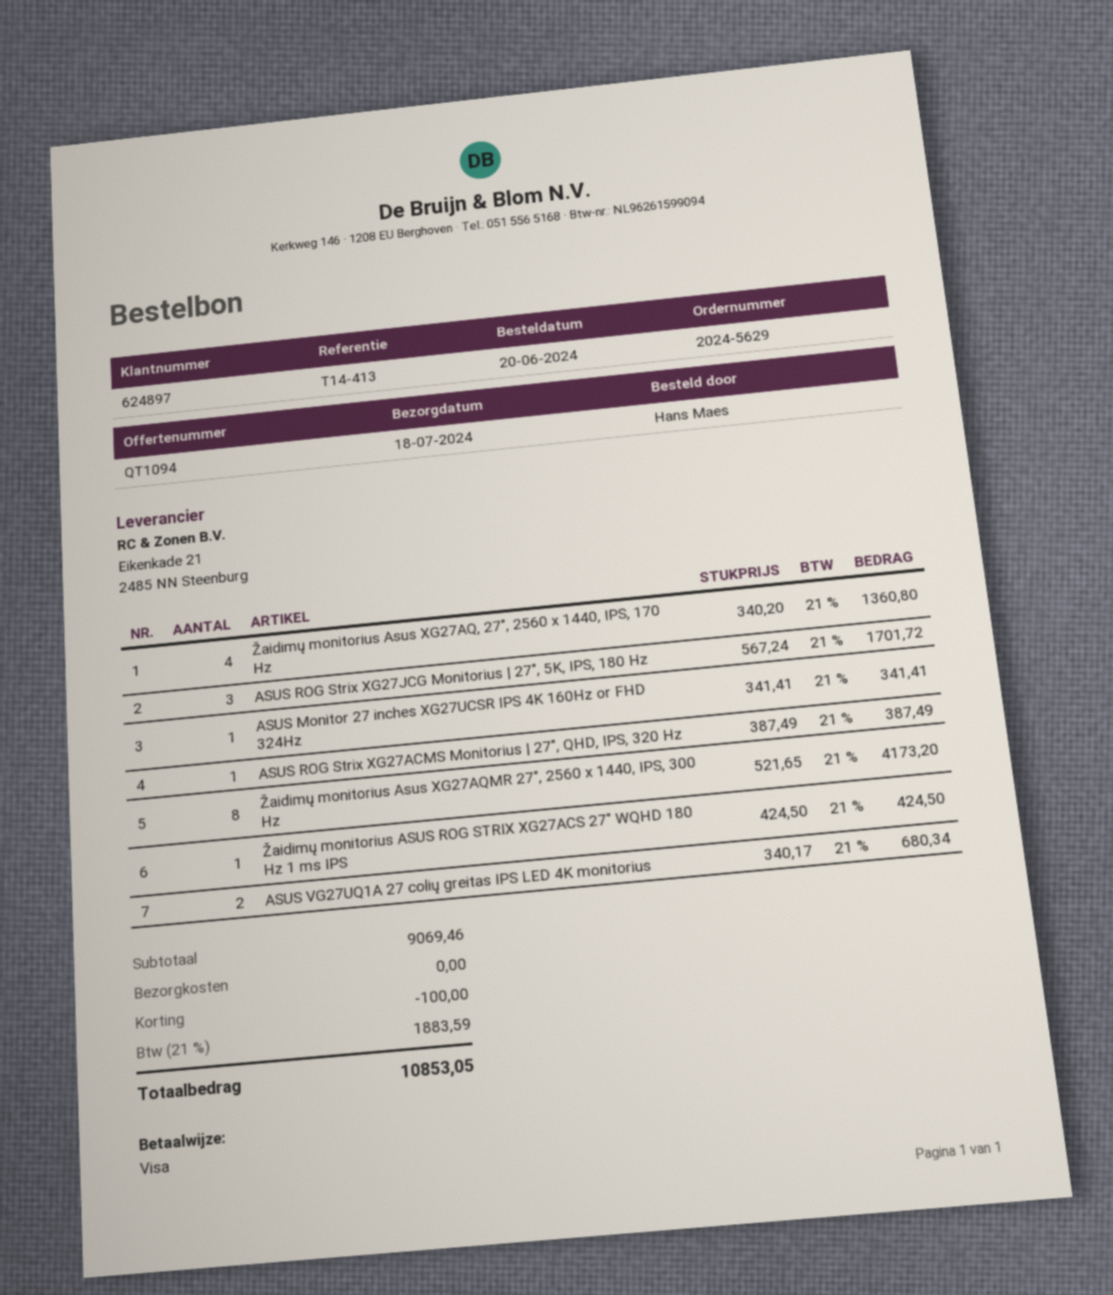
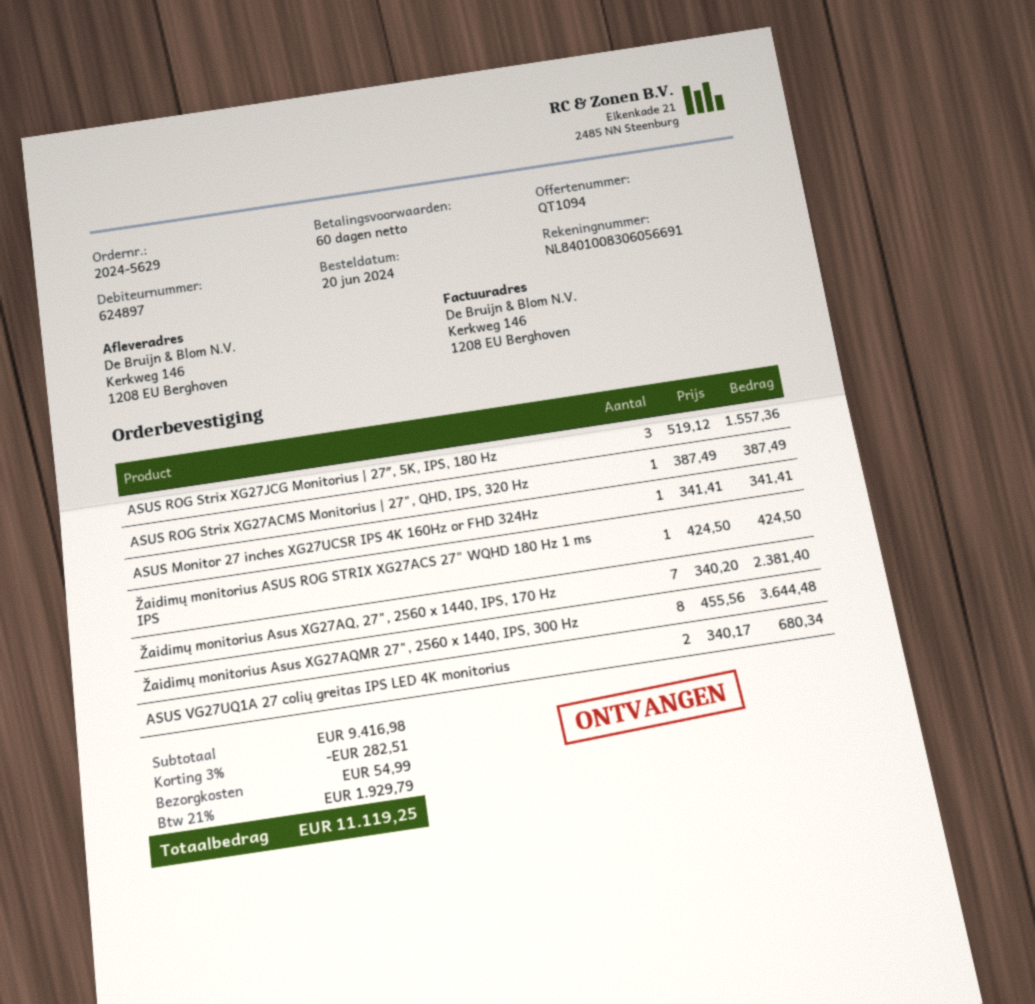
Žaidimų monitorius Asus XG27AQ, 27", 2560 x 1440, IPS, 170 Hz: 4 x 340.20 = 1360.80 -> 7 x 340.20 = 2381.40
ASUS ROG Strix XG27JCG Monitorius | 27″, 5K, IPS, 180 Hz: 3 x 567.24 = 1701.72 -> 3 x 519.12 = 1557.36
Žaidimų monitorius Asus XG27AQMR 27", 2560 x 1440, IPS, 300 Hz: 8 x 521.65 = 4173.20 -> 8 x 455.56 = 3644.48
subtotal: 9069.46 -> 9416.98
discount: 100.00 -> 282.51
shipping: 0.00 -> 54.99
tax: 21% = 1883.59 -> 21% = 1929.79
total: 10853.05 -> 11119.25

